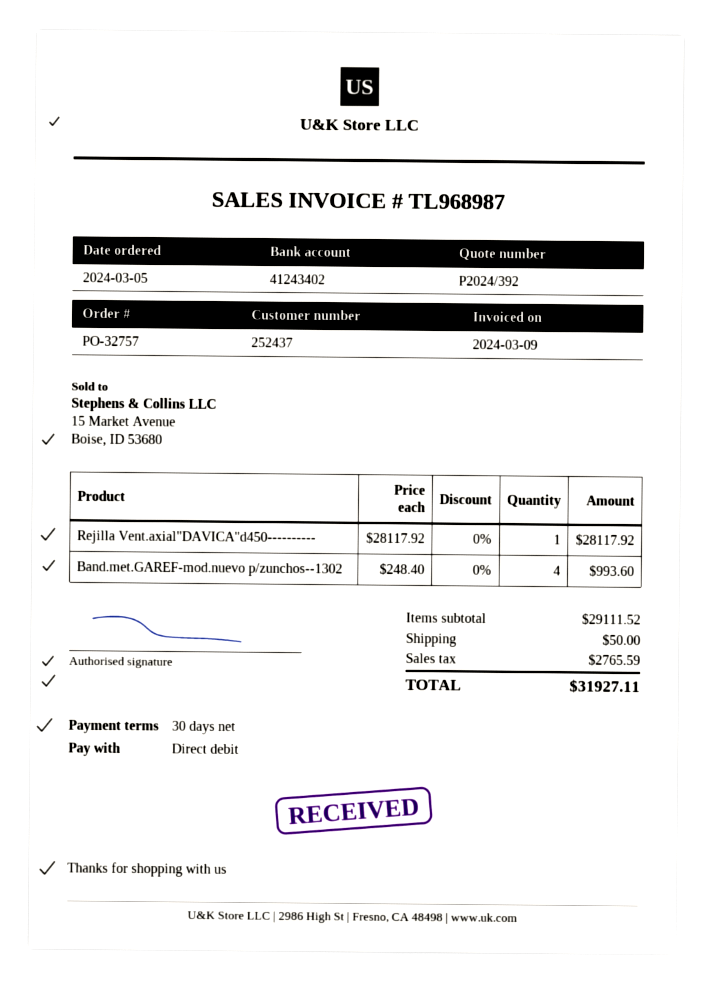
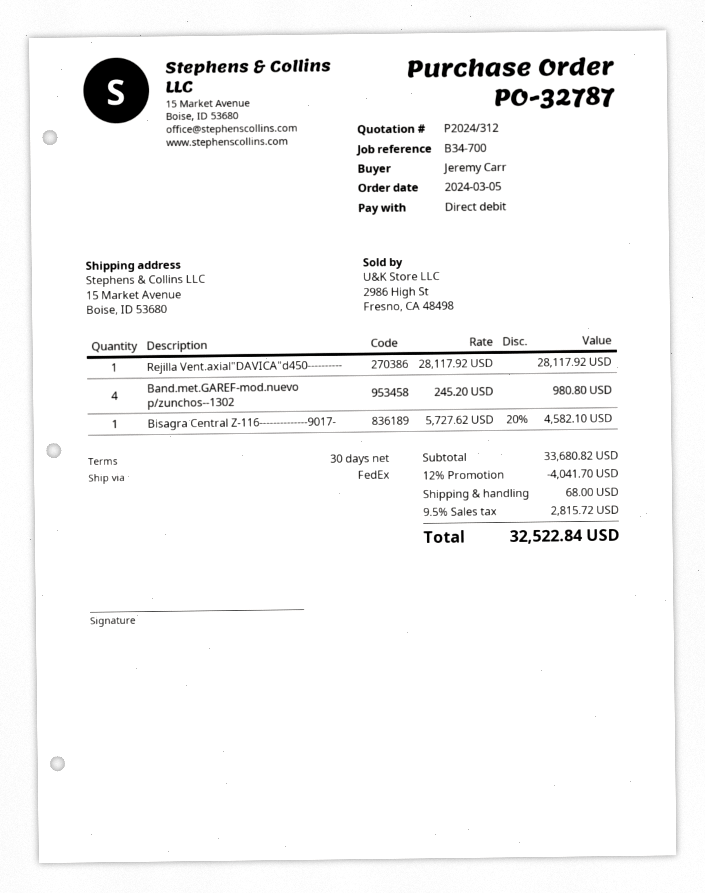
quote number: P2024/392 -> P2024/312
order number: PO-32757 -> PO-32787
Band.met.GAREF-mod.nuevo p/zunchos--1302: 4 x 248.40 = 993.60 -> 4 x 245.20 = 980.80
Bisagra Central Z-116--------------9017-: none -> 1 x 5727.62 - 20% = 4582.10
subtotal: 29111.52 -> 33680.82
discount: none -> 12% = 4041.70
shipping: 50.00 -> 68.00
tax: 2765.59 -> 2815.72
total: 31927.11 -> 32522.84

